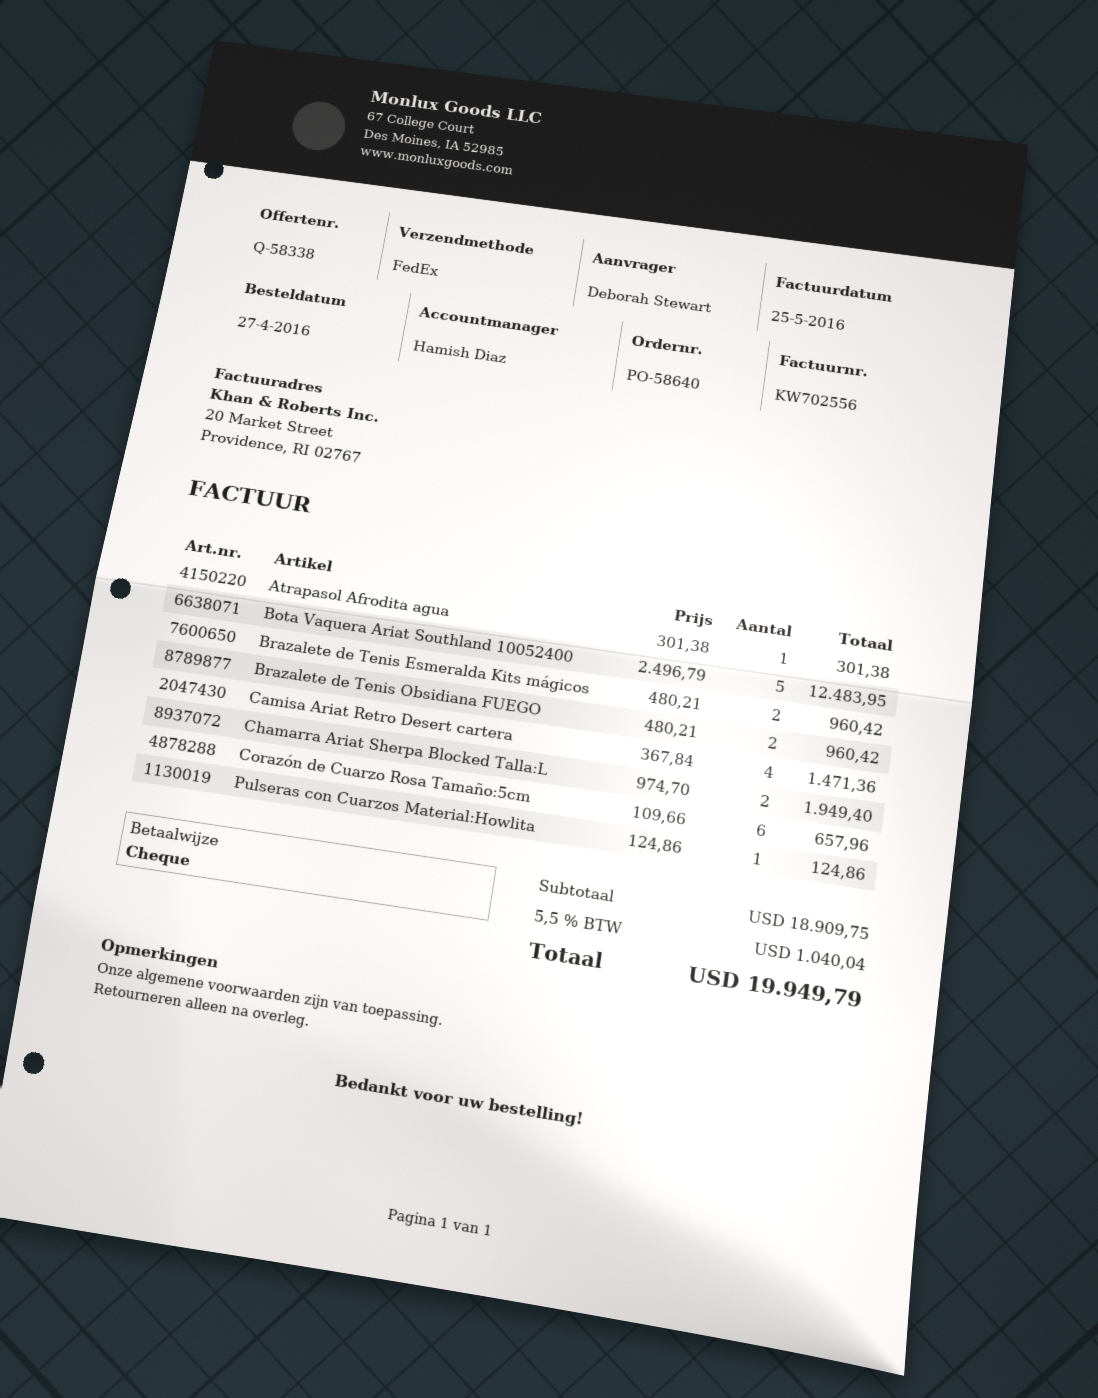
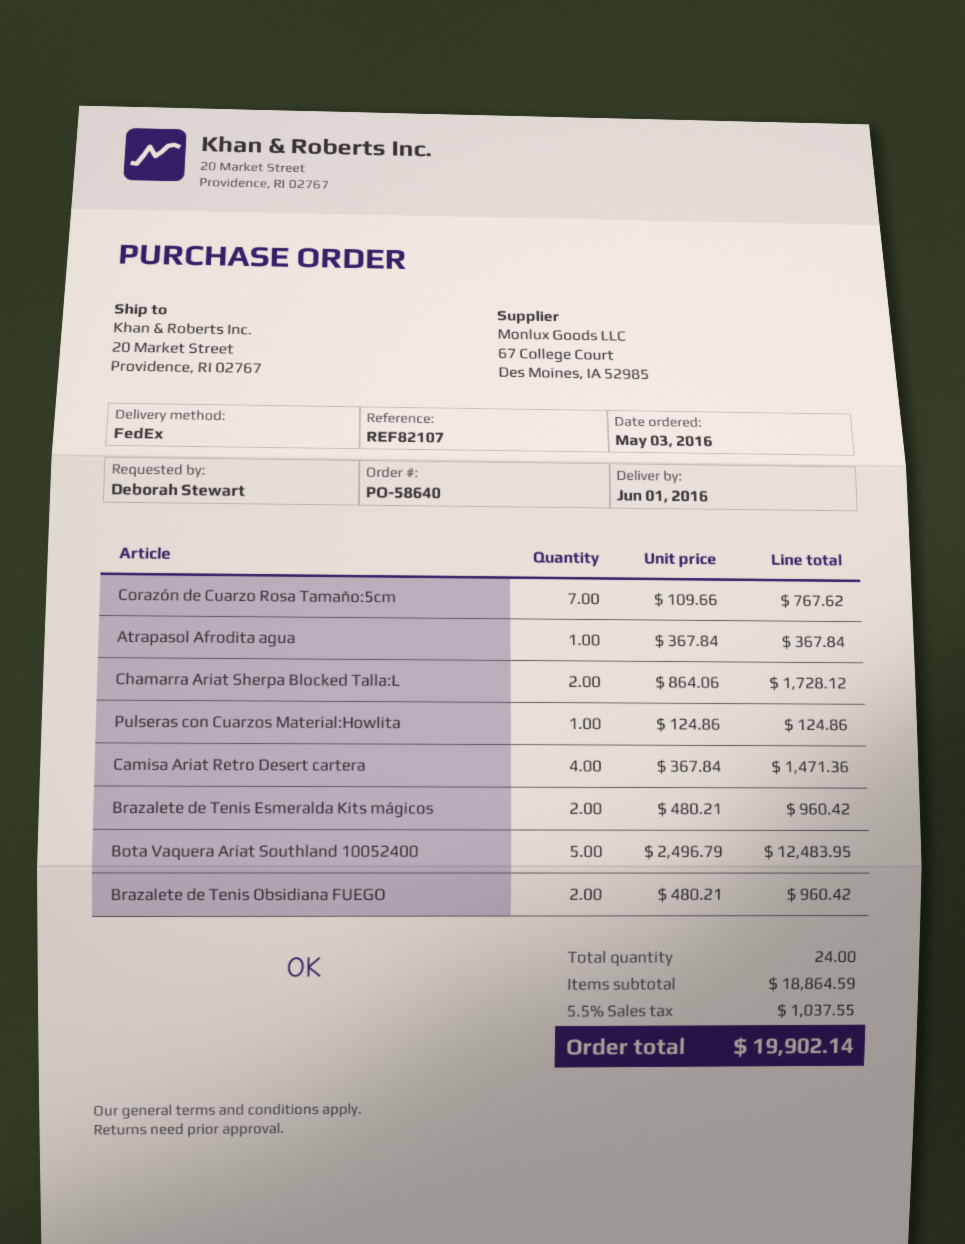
order date: 2016-04-27 -> 2016-05-03
Atrapasol Afrodita agua: 1 x 301.38 = 301.38 -> 1 x 367.84 = 367.84
Chamarra Ariat Sherpa Blocked Talla:L: 2 x 974.70 = 1949.40 -> 2 x 864.06 = 1728.12
Corazón de Cuarzo Rosa Tamaño:5cm: 6 x 109.66 = 657.96 -> 7 x 109.66 = 767.62
subtotal: 18909.75 -> 18864.59
tax: 5.5% = 1040.04 -> 5.5% = 1037.55
total: 19949.79 -> 19902.14

